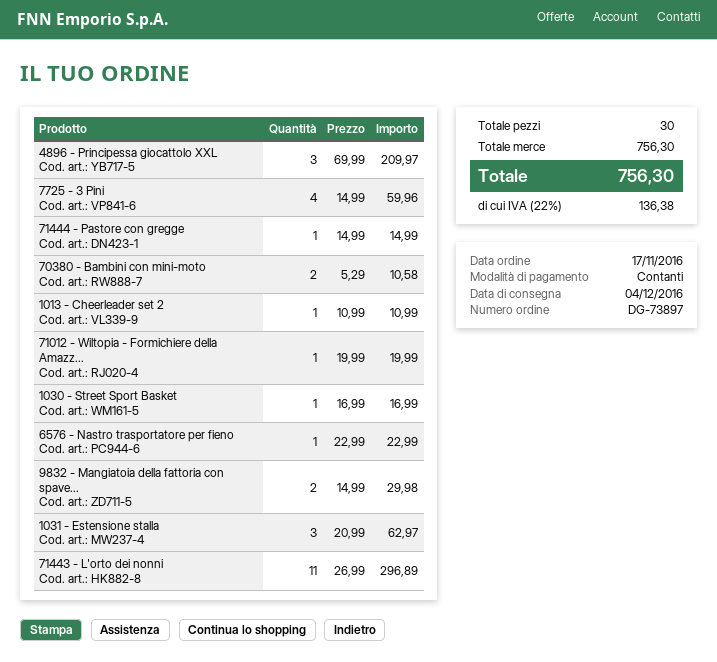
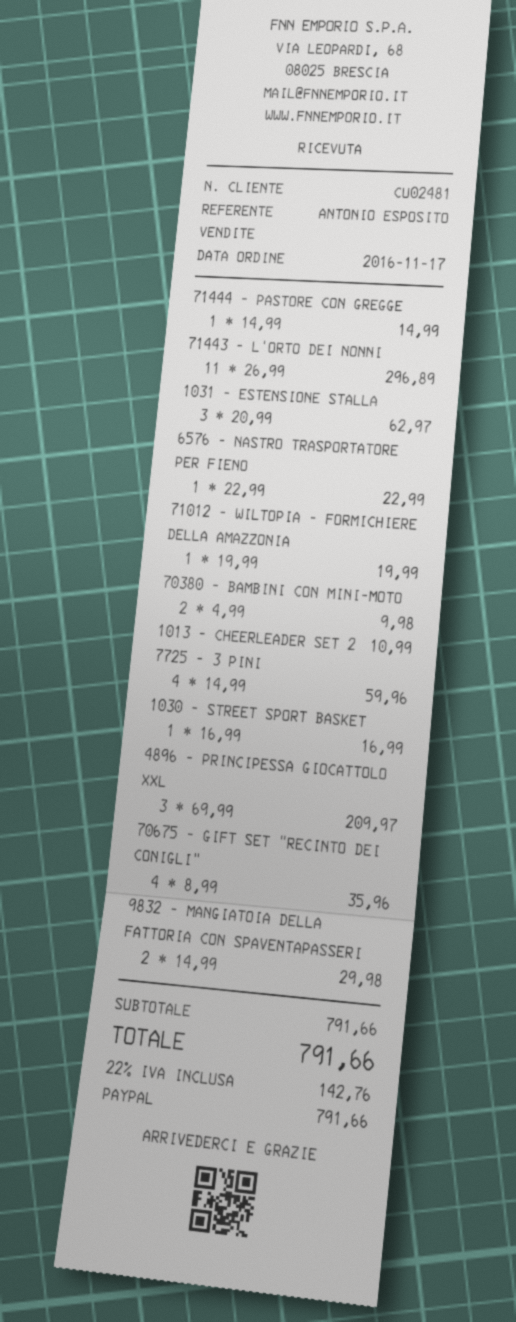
payment method: cash -> PayPal
70380 - Bambini con mini-moto: 2 x 5.29 = 10.58 -> 2 x 4.99 = 9.98
70675 - GIFT SET "RECINTO DEI CONIGLI": none -> 4 x 8.99 = 35.96
subtotal: 756.30 -> 791.66
tax: 22% = 136.38 -> 22% = 142.76
total: 756.30 -> 791.66

